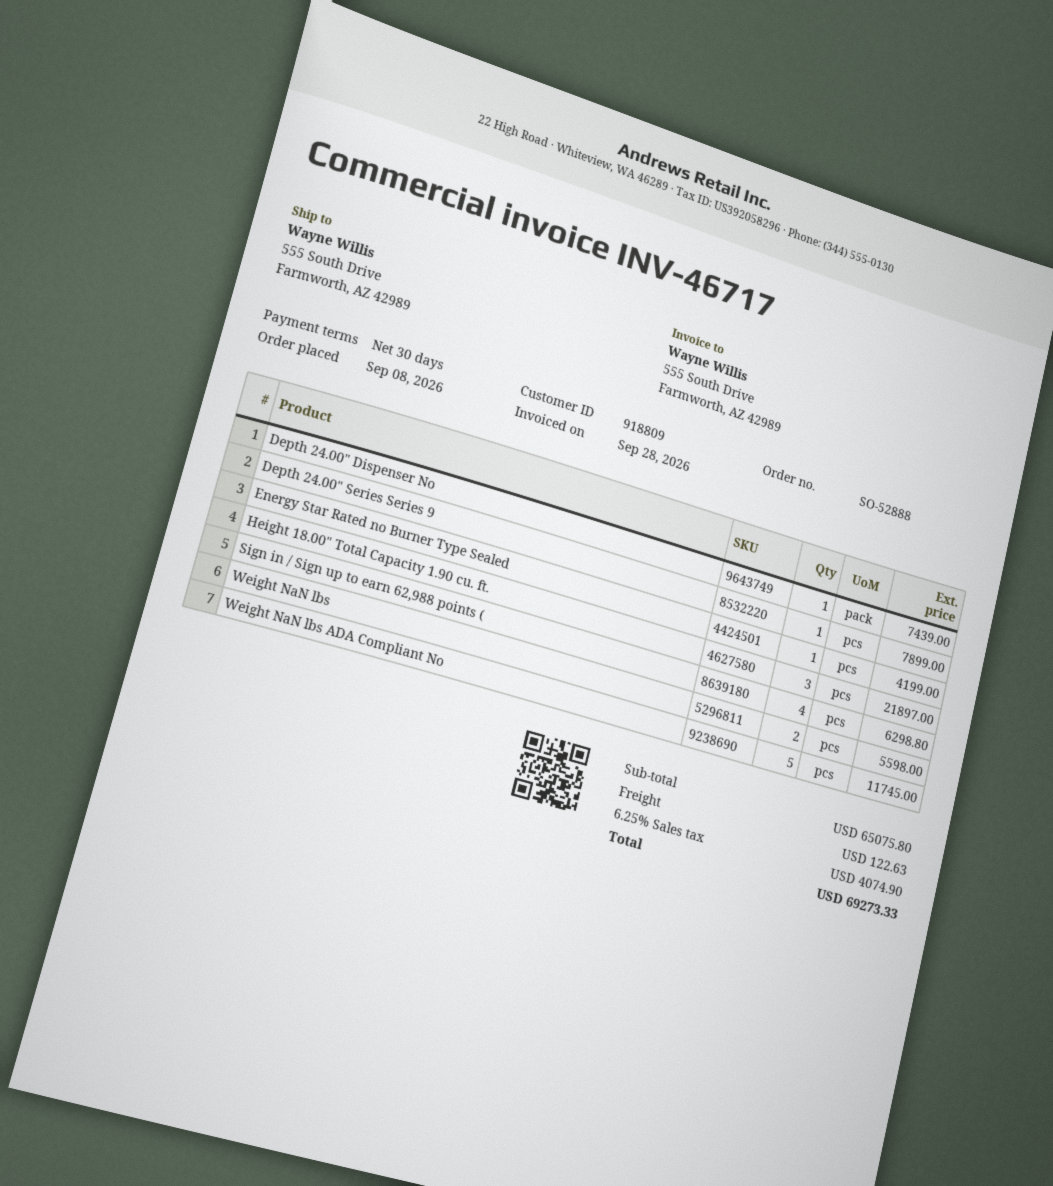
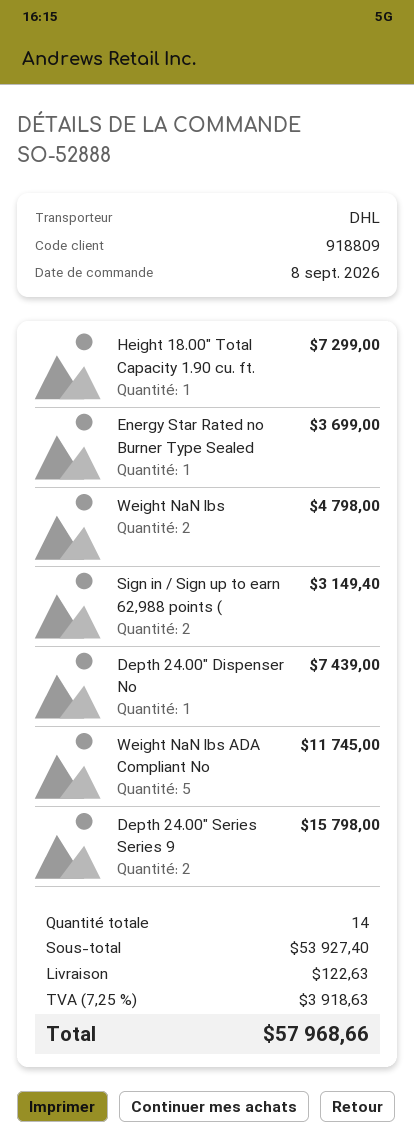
Depth 24.00" Series Series 9: 1 for 7899.00 -> 2 for 15798.00
Energy Star Rated no Burner Type Sealed: 1 for 4199.00 -> 1 for 3699.00
Height 18.00" Total Capacity 1.90 cu. ft.: 3 for 21897.00 -> 1 for 7299.00
Sign in / Sign up to earn 62,988 points (: 4 for 6298.80 -> 2 for 3149.40
Weight NaN lbs: 2 for 5598.00 -> 2 for 4798.00
subtotal: 65075.80 -> 53927.40
tax: 6.25% = 4074.90 -> 7.25% = 3918.63
total: 69273.33 -> 57968.66

